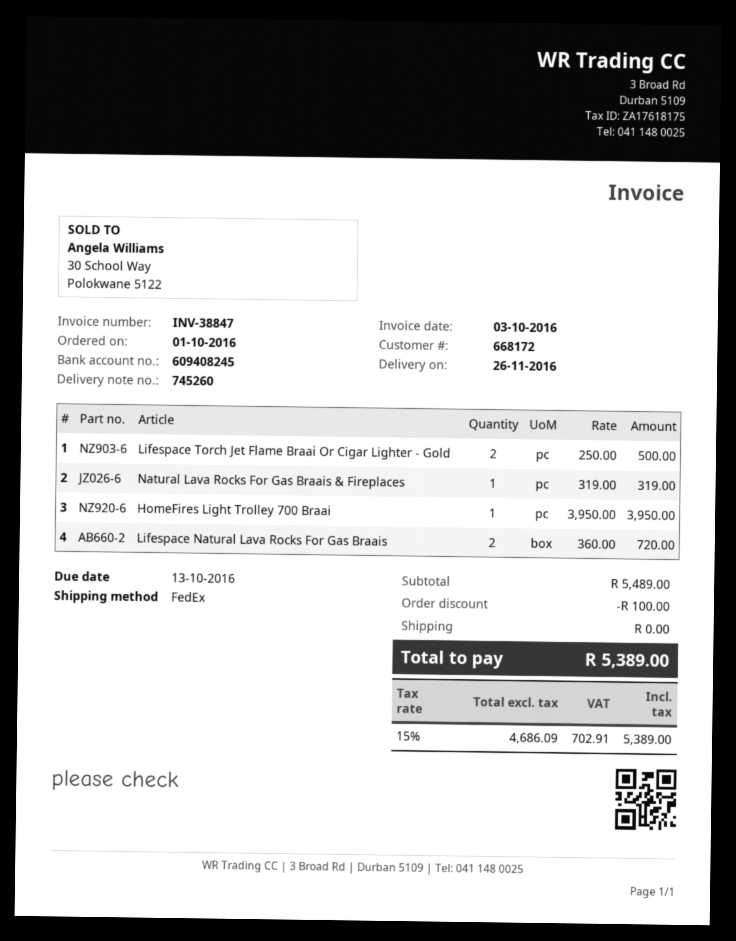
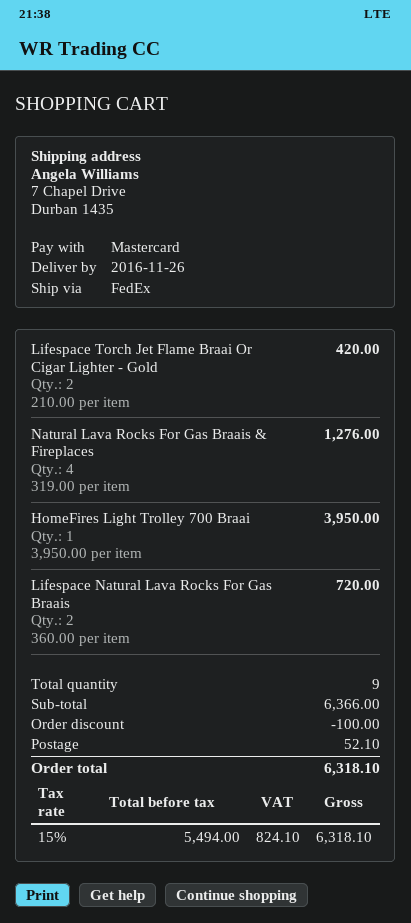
Lifespace Torch Jet Flame Braai Or Cigar Lighter - Gold: 2 x 250.00 = 500.00 -> 2 x 210.00 = 420.00
Natural Lava Rocks For Gas Braais & Fireplaces: 1 x 319.00 = 319.00 -> 4 x 319.00 = 1276.00
subtotal: 5489.00 -> 6366.00
shipping: 0.00 -> 52.10
net: 4686.09 -> 5494.00
tax: 15% = 702.91 -> 15% = 824.10
total: 5389.00 -> 6318.10

